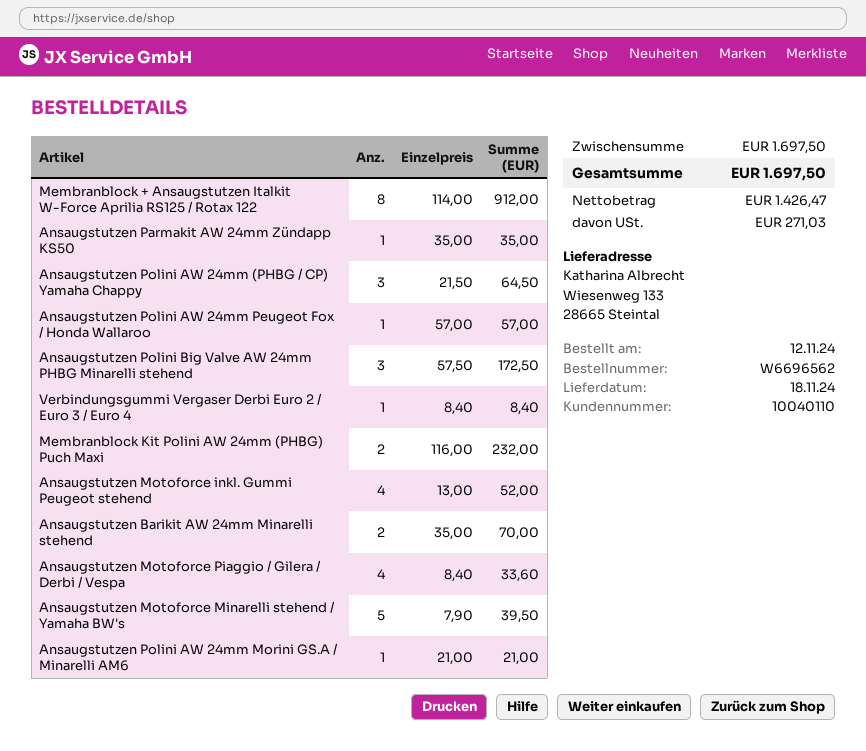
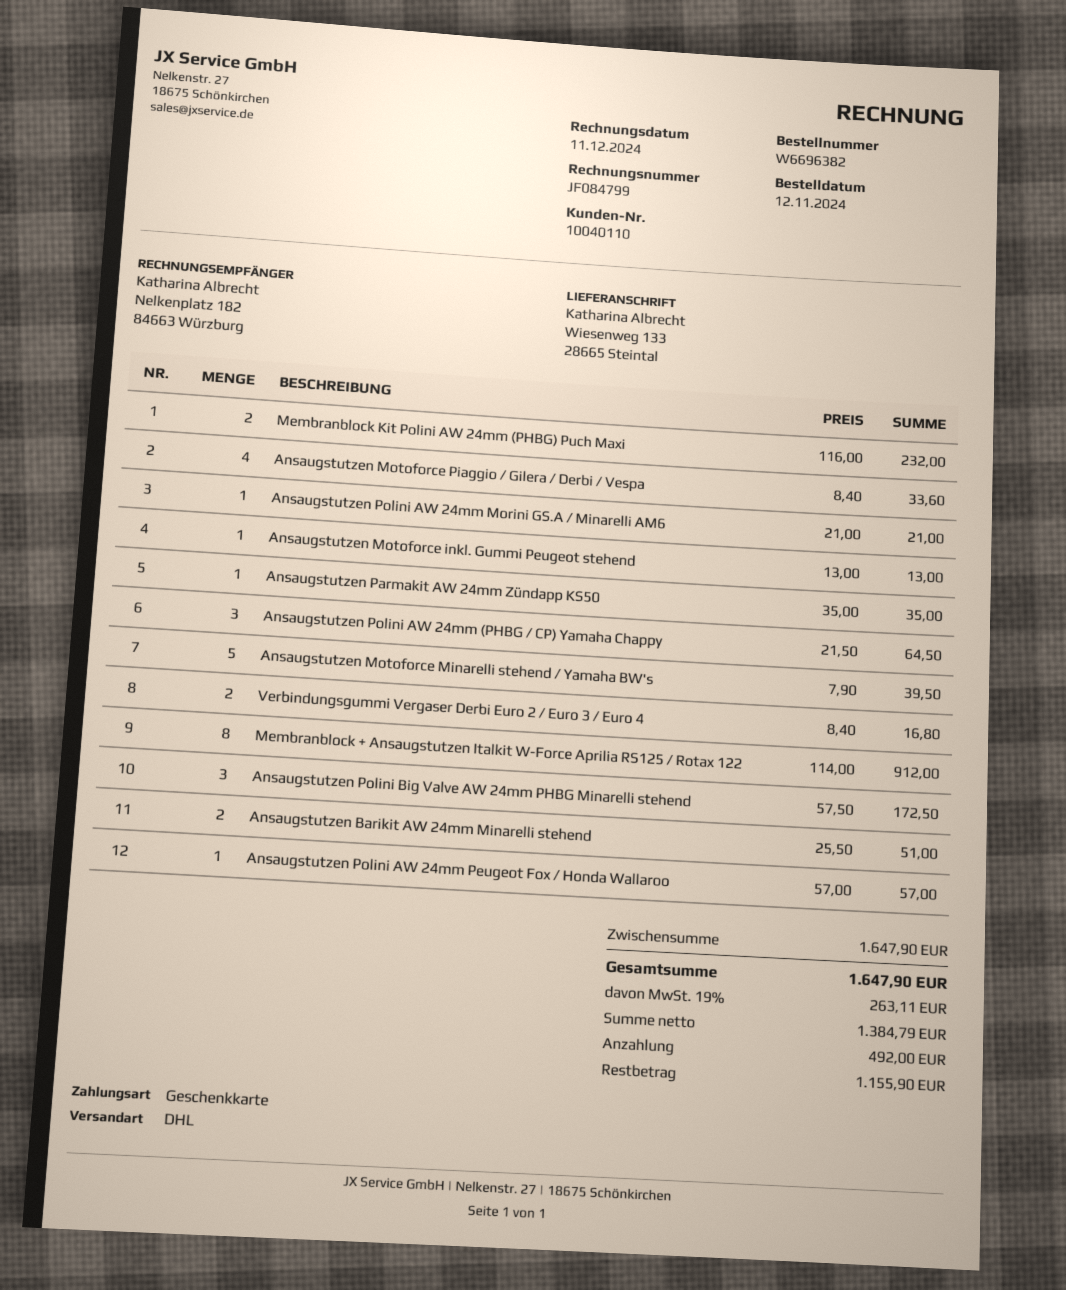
order number: W6696562 -> W6696382
Verbindungsgummi Vergaser Derbi Euro 2 / Euro 3 / Euro 4: 1 x 8.40 = 8.40 -> 2 x 8.40 = 16.80
Ansaugstutzen Motoforce inkl. Gummi Peugeot stehend: 4 x 13.00 = 52.00 -> 1 x 13.00 = 13.00
Ansaugstutzen Barikit AW 24mm Minarelli stehend: 2 x 35.00 = 70.00 -> 2 x 25.50 = 51.00
subtotal: 1697.50 -> 1647.90
net: 1426.47 -> 1384.79
tax: 271.03 -> 263.11
total: 1697.50 -> 1647.90

